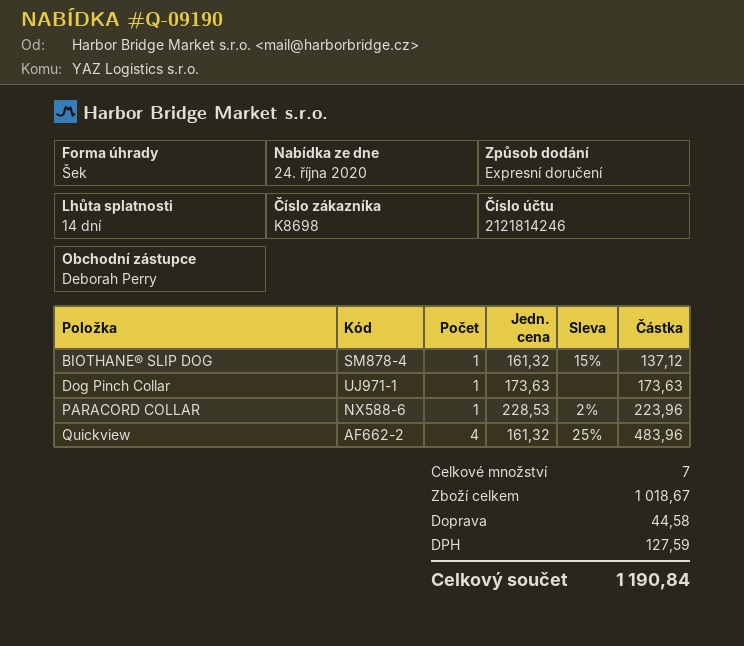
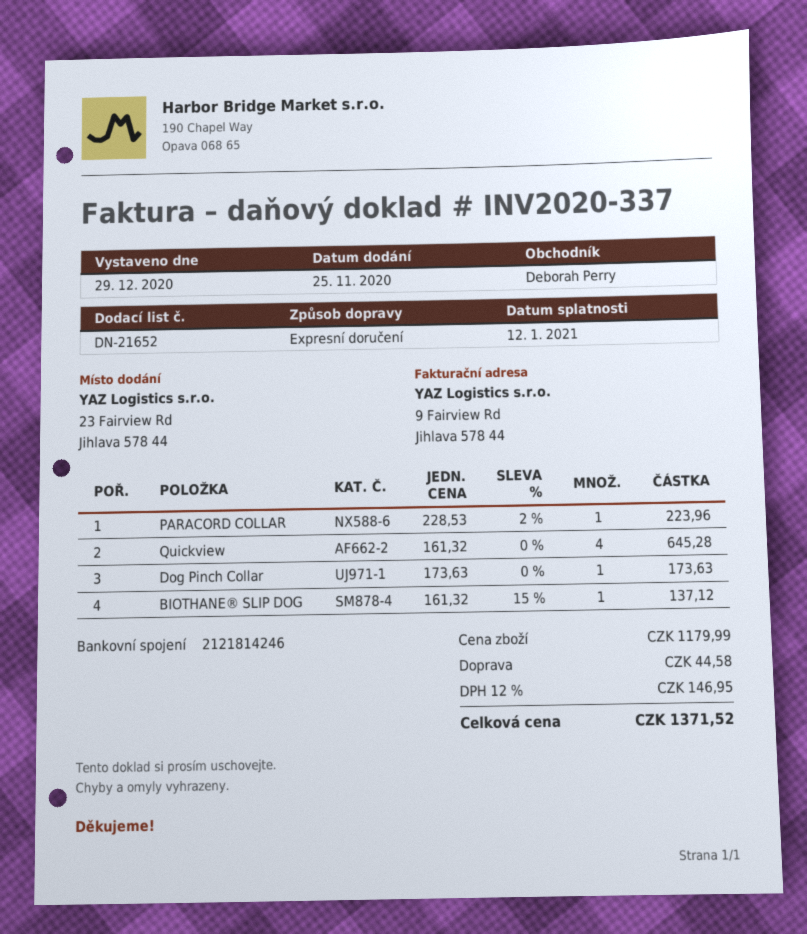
Quickview: 4 x 161.32 - 25% = 483.96 -> 4 x 161.32 = 645.28
subtotal: 1018.67 -> 1179.99
tax: 127.59 -> 146.95
total: 1190.84 -> 1371.52

